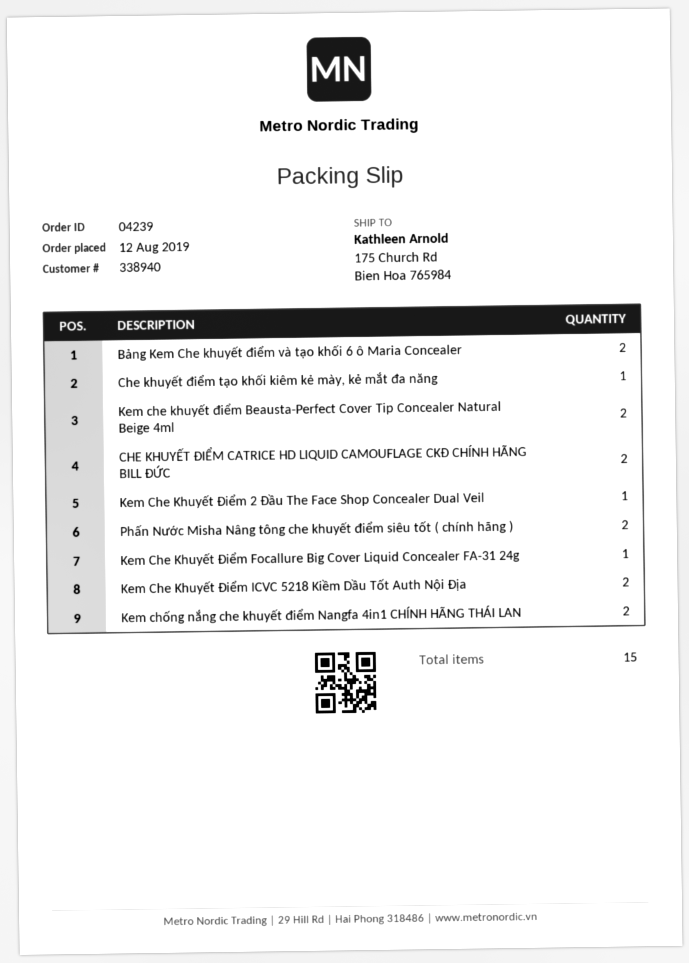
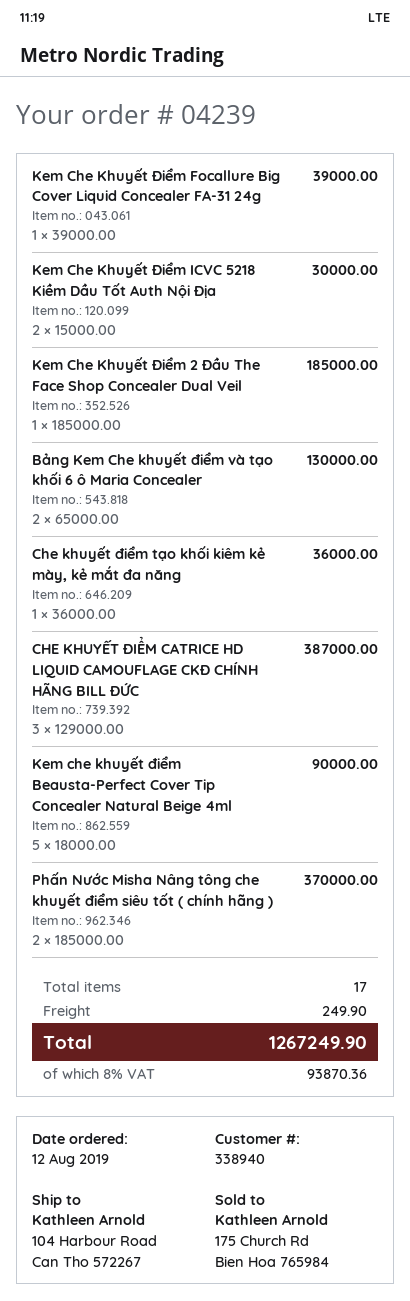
ship to: 175 Church Rd, Bien Hoa 765984 -> 104 Harbour Road, Can Tho 572267
Kem che khuyết điểm Beausta-Perfect Cover Tip Concealer Natural Beige 4ml: 2 -> 5
CHE KHUYẾT ĐIỂM CATRICE HD LIQUID CAMOUFLAGE CKĐ CHÍNH HÃNG BILL ĐỨC: 2 -> 3
Kem chống nắng che khuyết điểm Nangfa 4in1 CHÍNH HÃNG THÁI LAN: 2 -> none
total quantity: 15 -> 17

